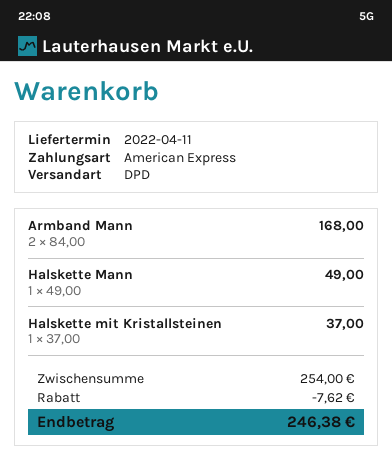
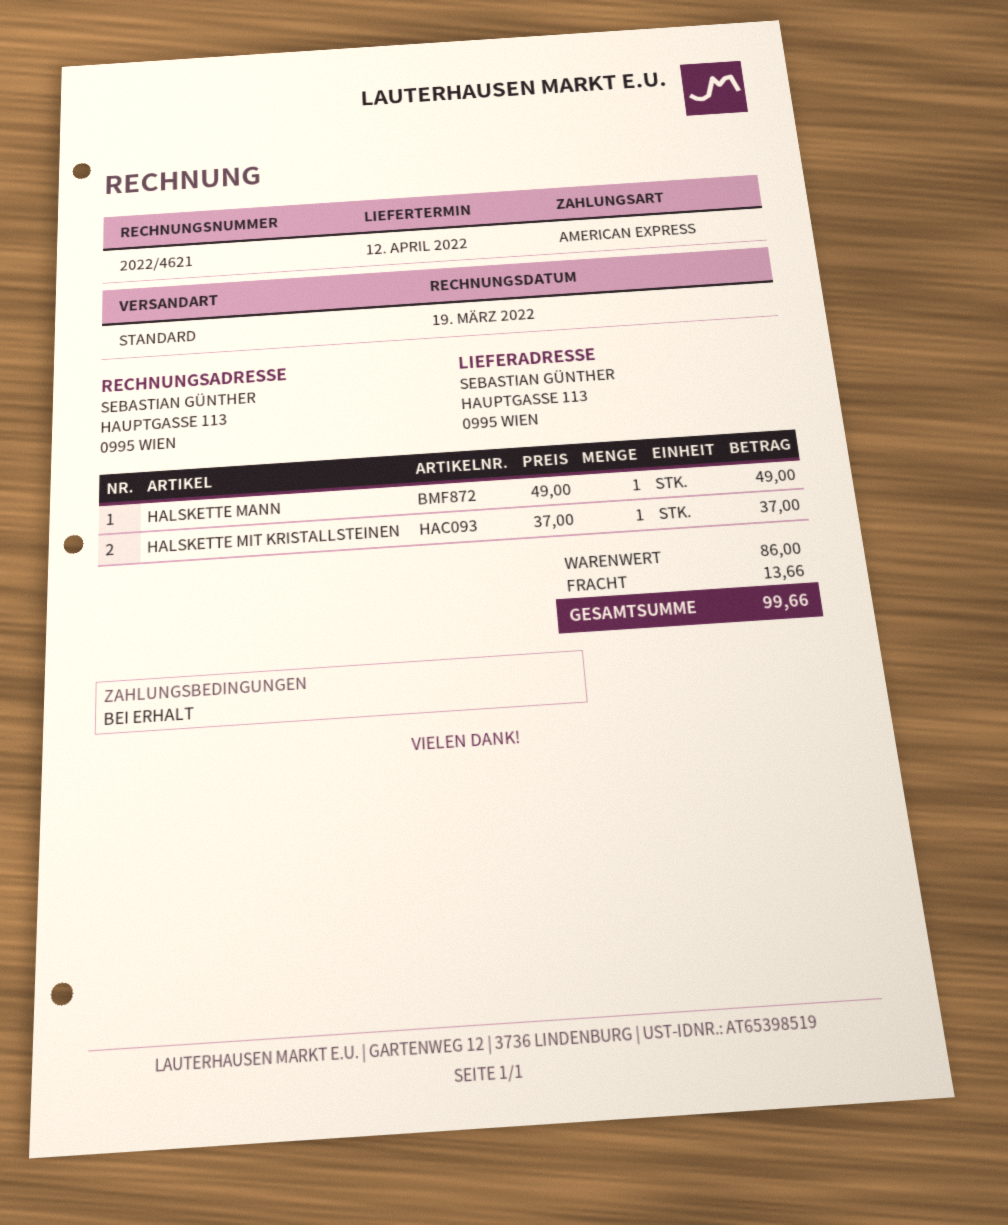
delivery date: 2022-04-11 -> 2022-04-12
shipping method: DPD -> standard
Armband Mann: 2 x 84.00 = 168.00 -> none
subtotal: 254.00 -> 86.00
discount: 7.62 -> none
shipping: none -> 13.66
total: 246.38 -> 99.66

